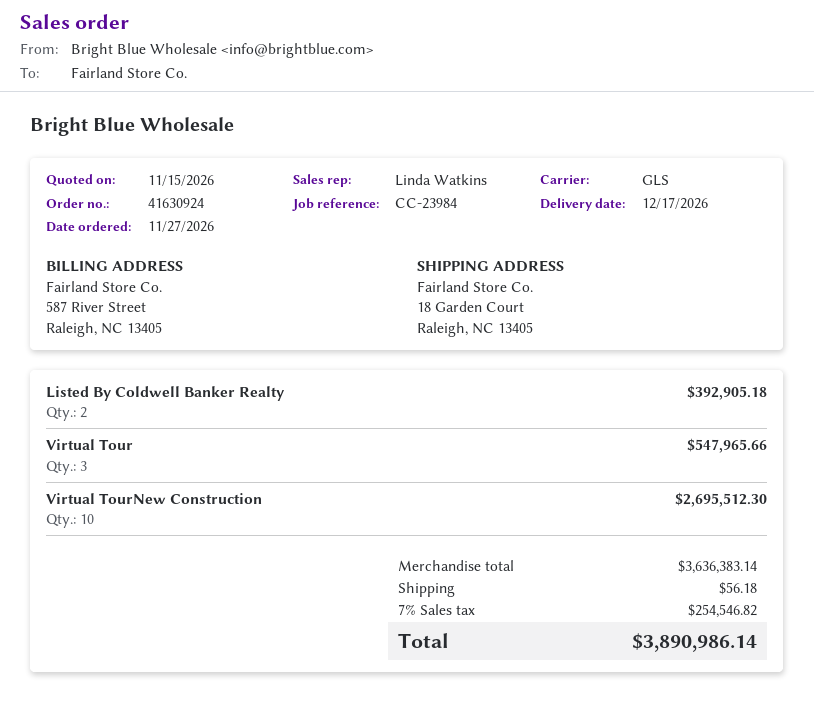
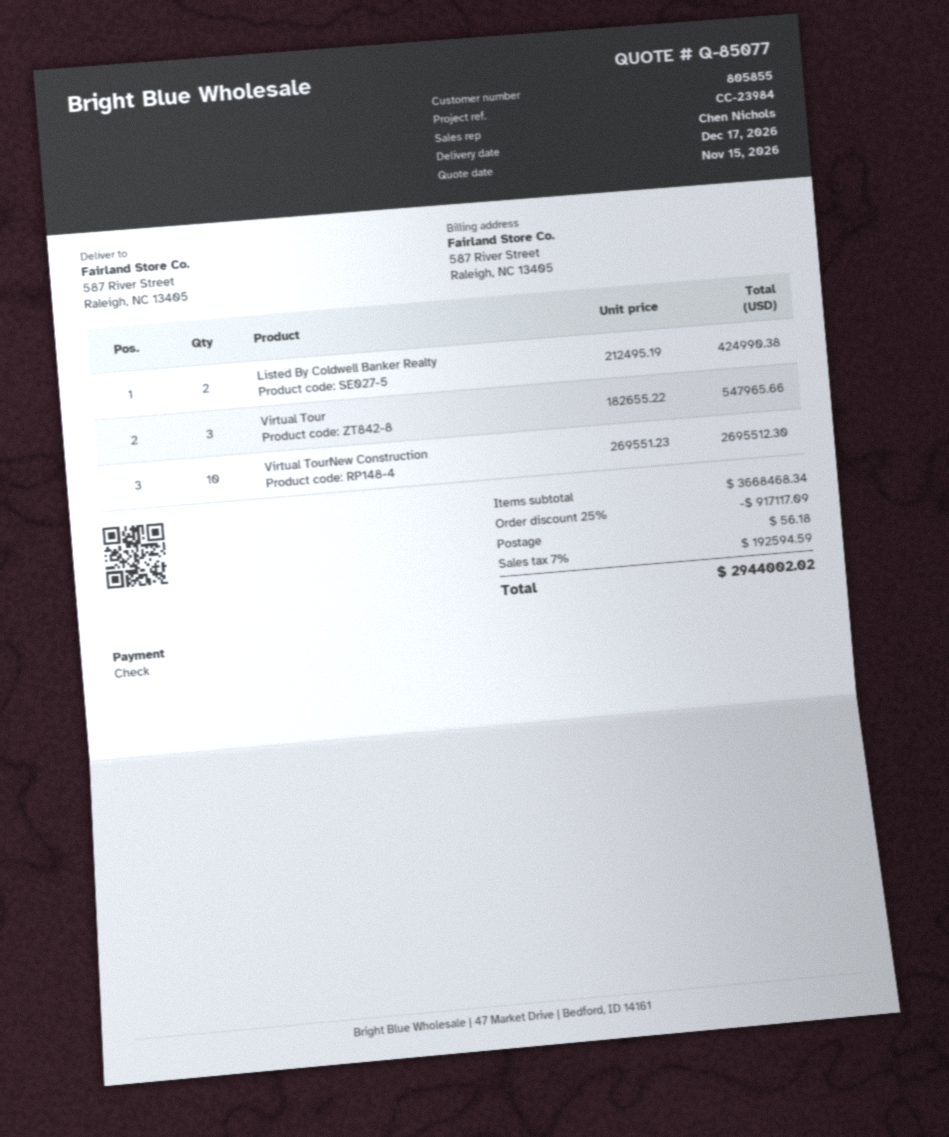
sales rep: Linda Watkins -> Chen Nichols
ship to: 18 Garden Court, Raleigh, NC 13405 -> 587 River Street, Raleigh, NC 13405
Listed By Coldwell Banker Realty: 2 for 392905.18 -> 2 for 424990.38
subtotal: 3636383.14 -> 3668468.34
discount: none -> 25% = 917117.09
tax: 7% = 254546.82 -> 7% = 192594.59
total: 3890986.14 -> 2944002.02

